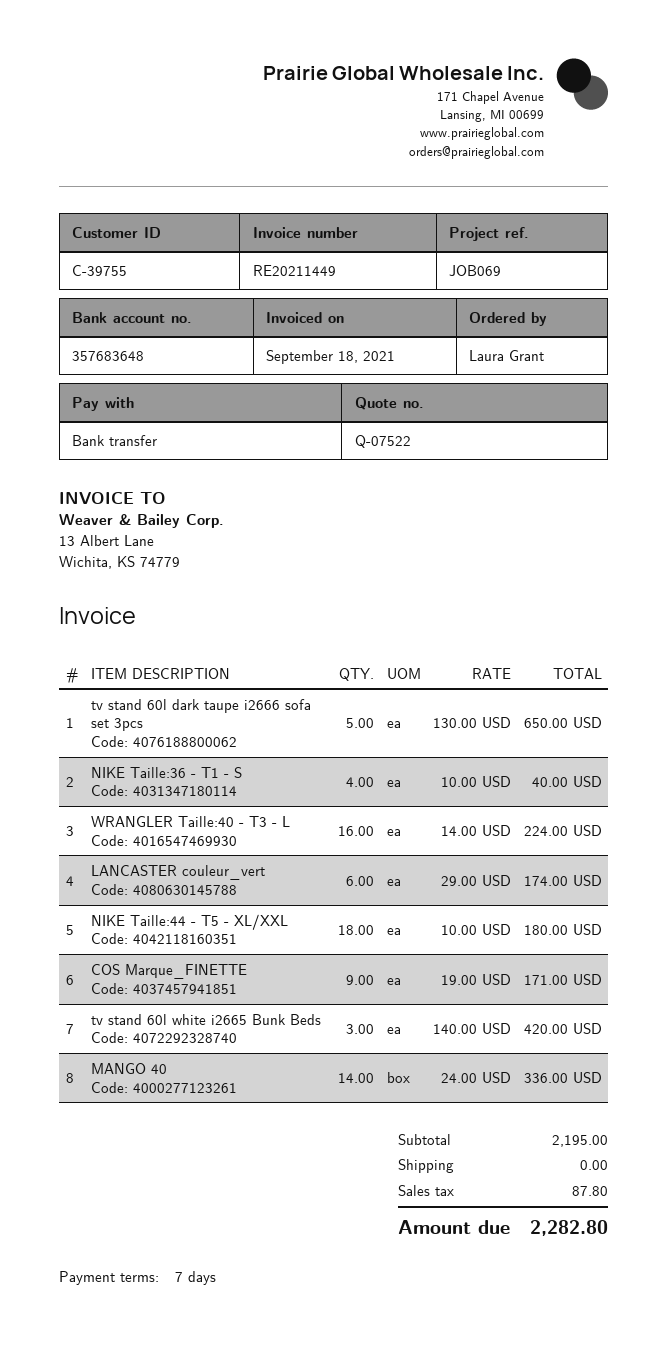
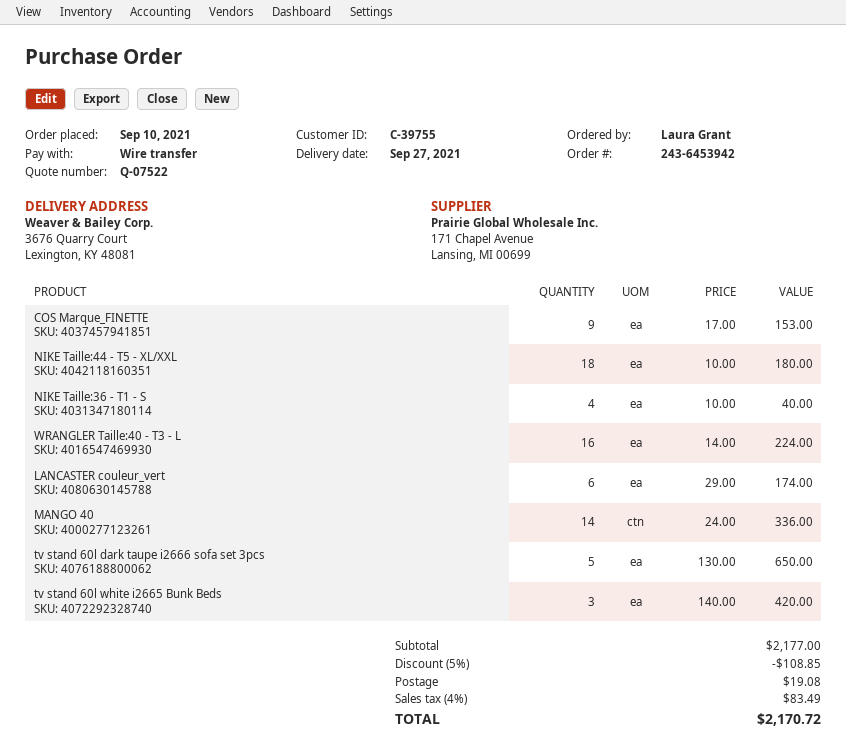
COS Marque_FINETTE: 9 x 19.00 = 171.00 -> 9 x 17.00 = 153.00
subtotal: 2195.00 -> 2177.00
discount: none -> 5% = 108.85
shipping: 0.00 -> 19.08
tax: 87.80 -> 83.49
total: 2282.80 -> 2170.72

